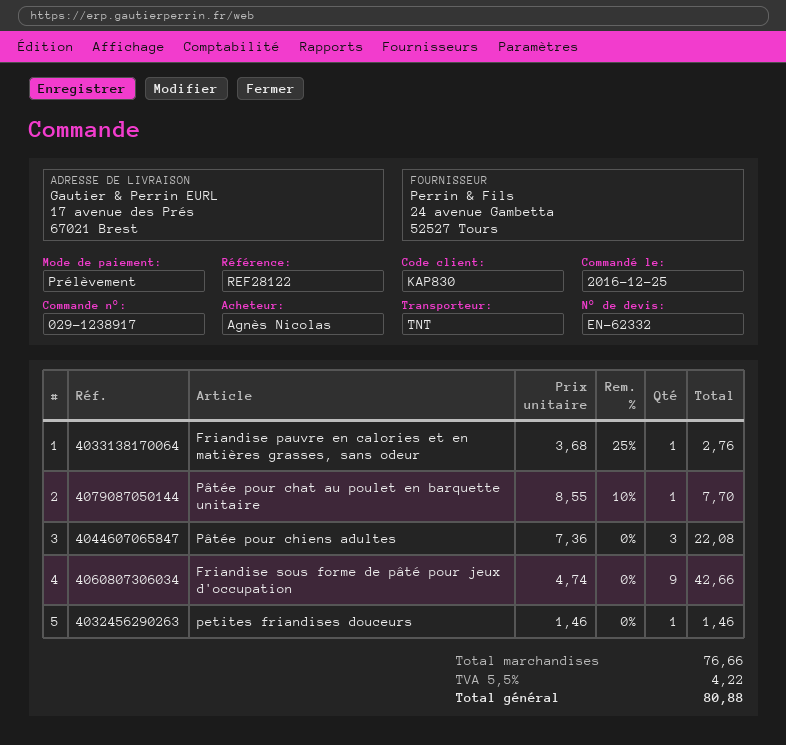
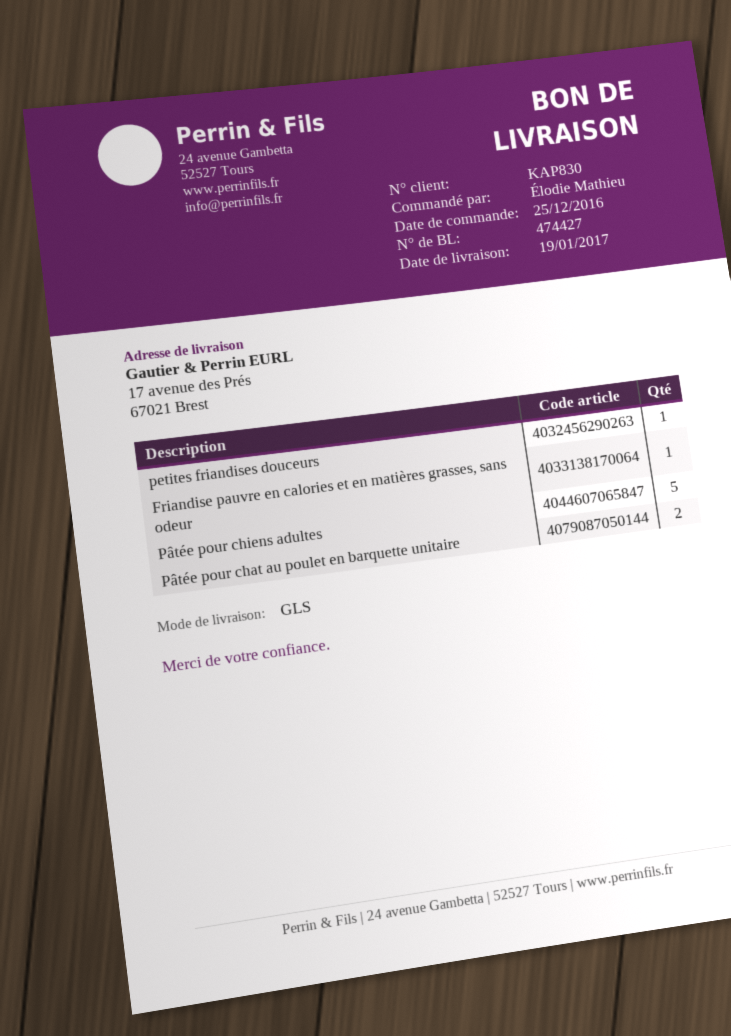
ordered by: Agnès Nicolas -> Élodie Mathieu
shipping method: TNT -> GLS
Pâtée pour chat au poulet en barquette unitaire: 1 -> 2
Pâtée pour chiens adultes: 3 -> 5
Friandise sous forme de pâté pour jeux d'occupation: 9 -> none

